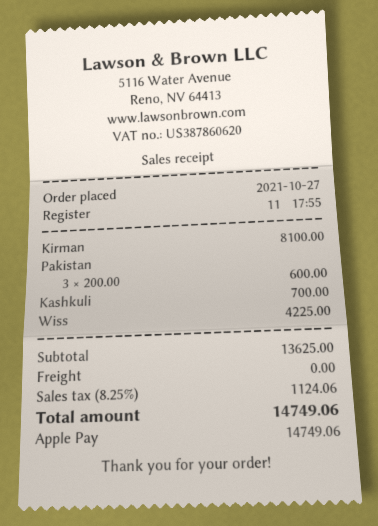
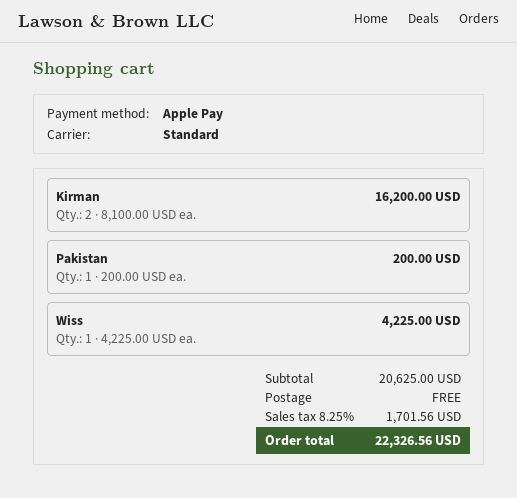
Kirman: 1 x 8100.00 = 8100.00 -> 2 x 8100.00 = 16200.00
Pakistan: 3 x 200.00 = 600.00 -> 1 x 200.00 = 200.00
Kashkuli: 1 x 700.00 = 700.00 -> none
subtotal: 13625.00 -> 20625.00
tax: 8.25% = 1124.06 -> 8.25% = 1701.56
total: 14749.06 -> 22326.56

